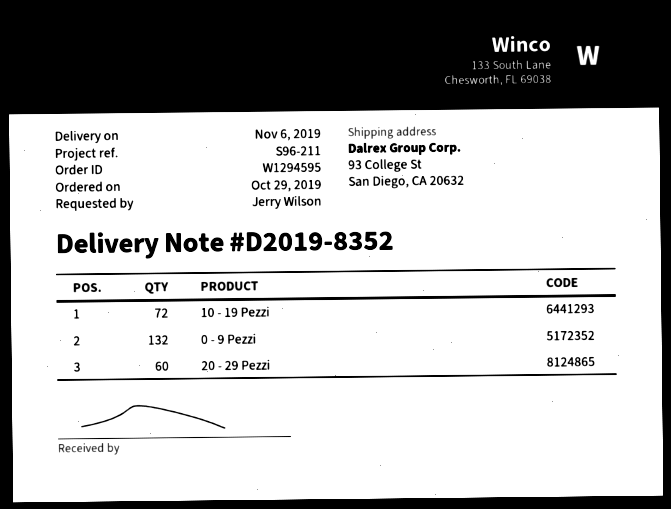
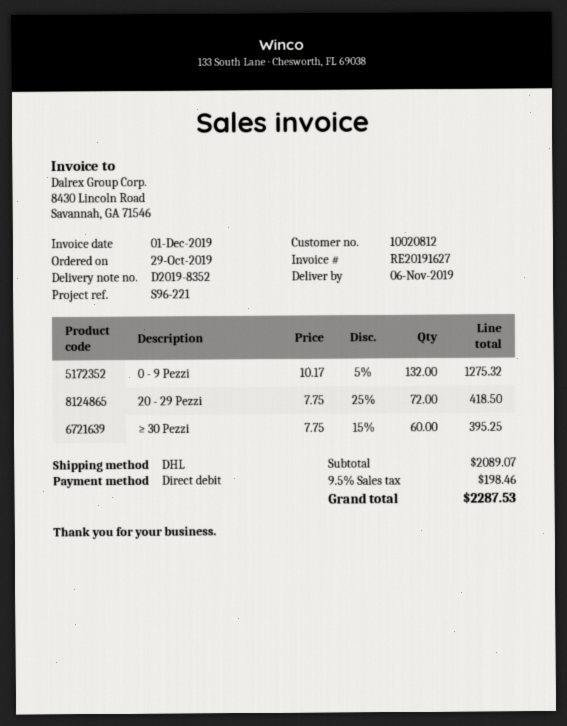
reference: S96-211 -> S96-221
10 - 19 Pezzi: 72 -> none
20 - 29 Pezzi: 60 -> 72
≥ 30 Pezzi: none -> 60

